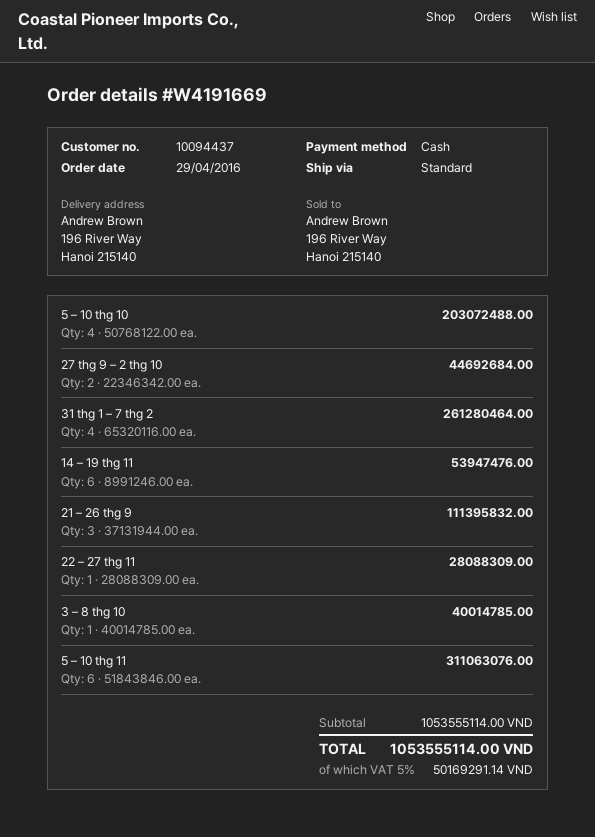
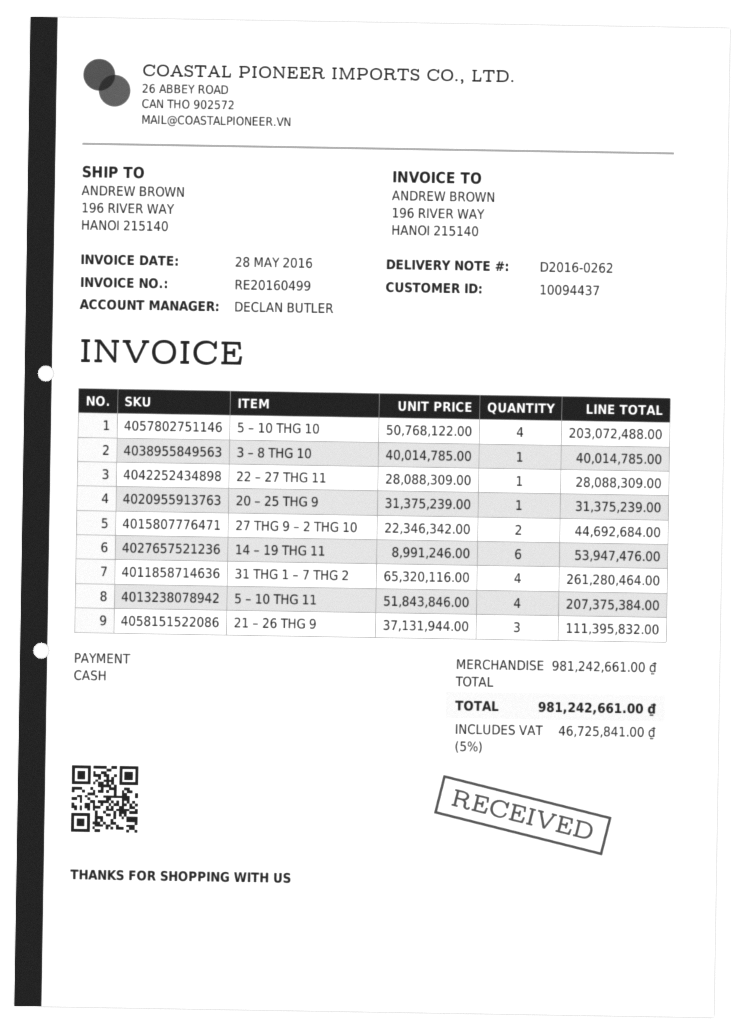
5 – 10 thg 11: 6 x 51843846.00 = 311063076.00 -> 4 x 51843846.00 = 207375384.00
20 – 25 THG 9: none -> 1 x 31375239.00 = 31375239.00
subtotal: 1053555114.00 -> 981242661.00
tax: 5% = 50169291.14 -> 5% = 46725841.00
total: 1053555114.00 -> 981242661.00

